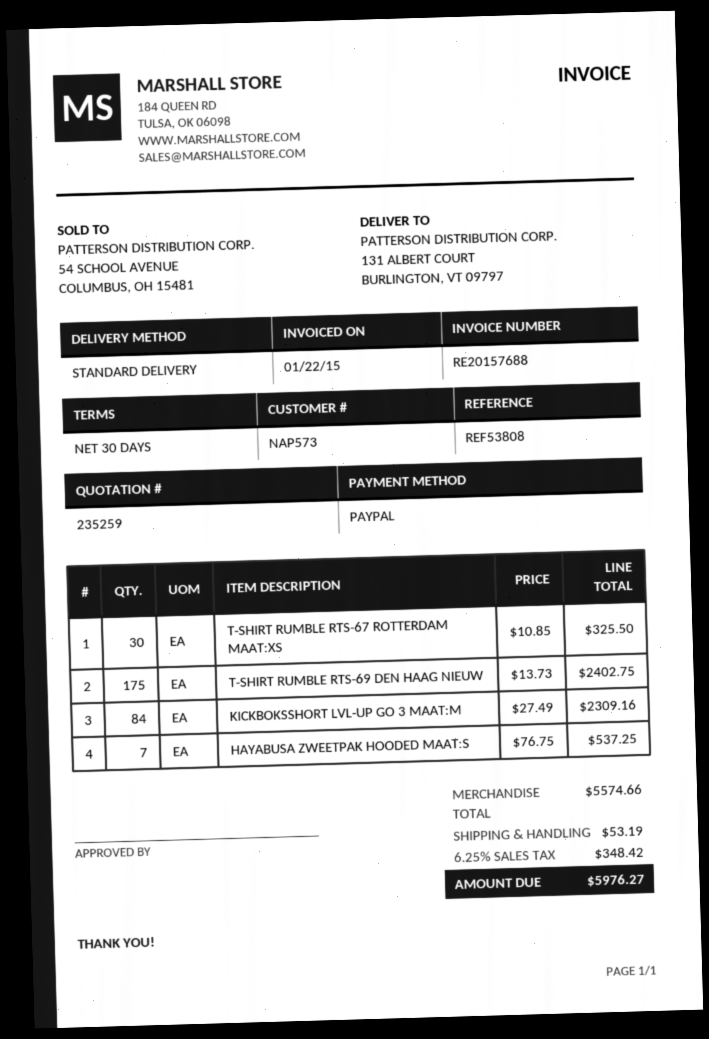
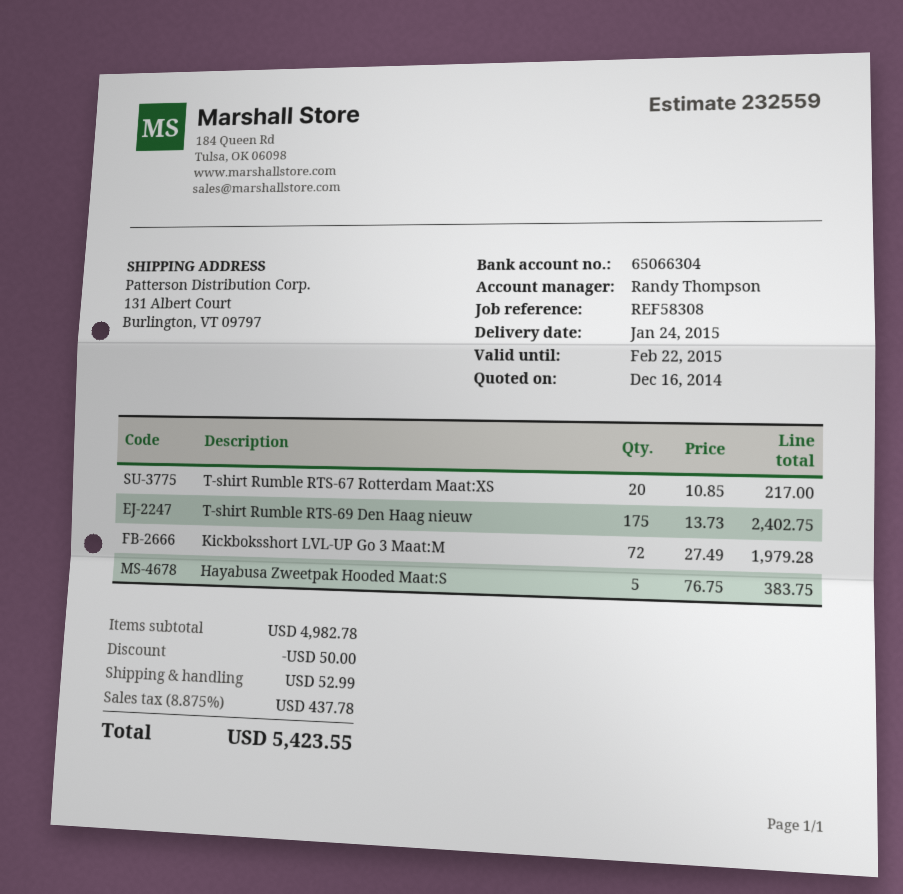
quote number: 235259 -> 232559
reference: REF53808 -> REF58308
T-SHIRT RUMBLE RTS-67 ROTTERDAM MAAT:XS: 30 x 10.85 = 325.50 -> 20 x 10.85 = 217.00
KICKBOKSSHORT LVL-UP GO 3 MAAT:M: 84 x 27.49 = 2309.16 -> 72 x 27.49 = 1979.28
HAYABUSA ZWEETPAK HOODED MAAT:S: 7 x 76.75 = 537.25 -> 5 x 76.75 = 383.75
subtotal: 5574.66 -> 4982.78
discount: none -> 50.00
shipping: 53.19 -> 52.99
tax: 6.25% = 348.42 -> 8.875% = 437.78
total: 5976.27 -> 5423.55

